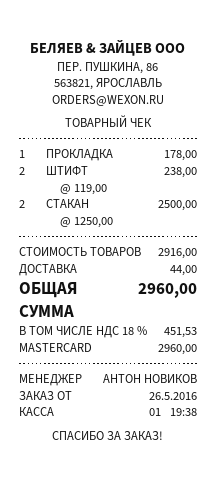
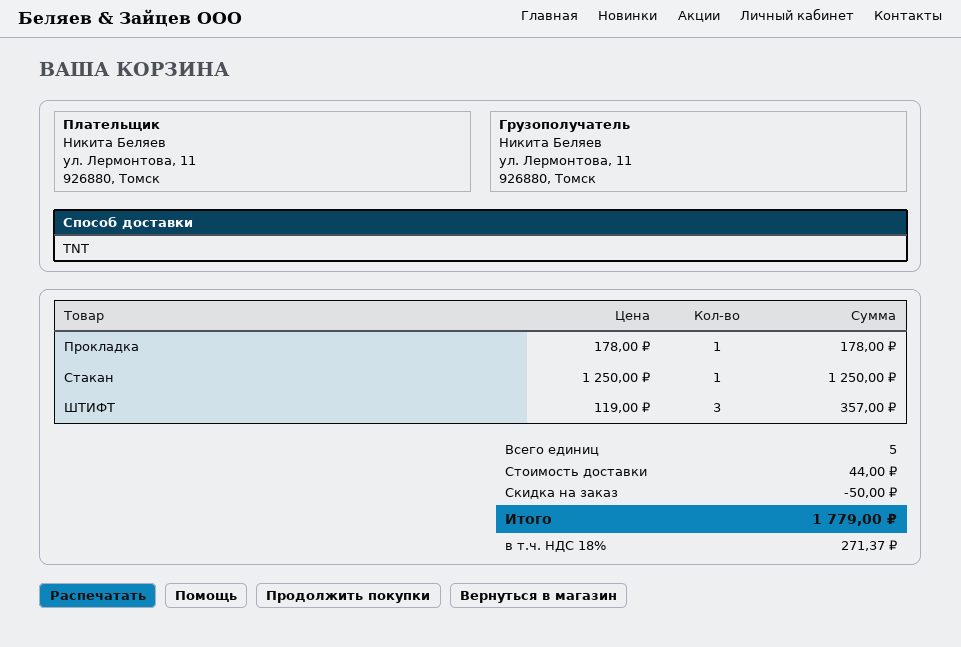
ШТИФТ: 2 x 119.00 = 238.00 -> 3 x 119.00 = 357.00
СТАКАН: 2 x 1250.00 = 2500.00 -> 1 x 1250.00 = 1250.00
discount: none -> 50.00
tax: 18% = 451.53 -> 18% = 271.37
total: 2960.00 -> 1779.00

